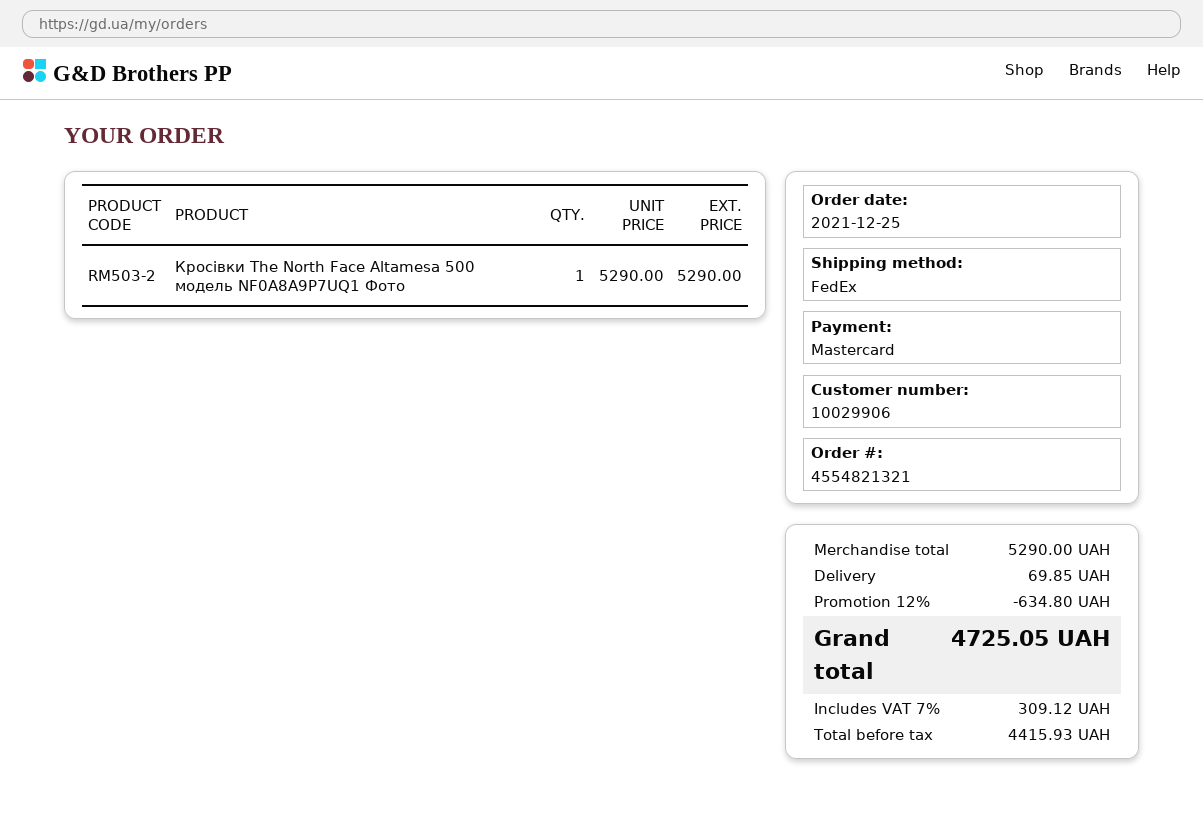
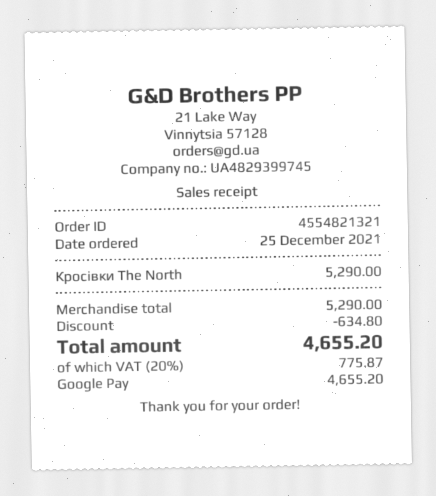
payment method: Mastercard -> Google Pay
shipping: 69.85 -> none
tax: 7% = 309.12 -> 20% = 775.87
total: 4725.05 -> 4655.20

